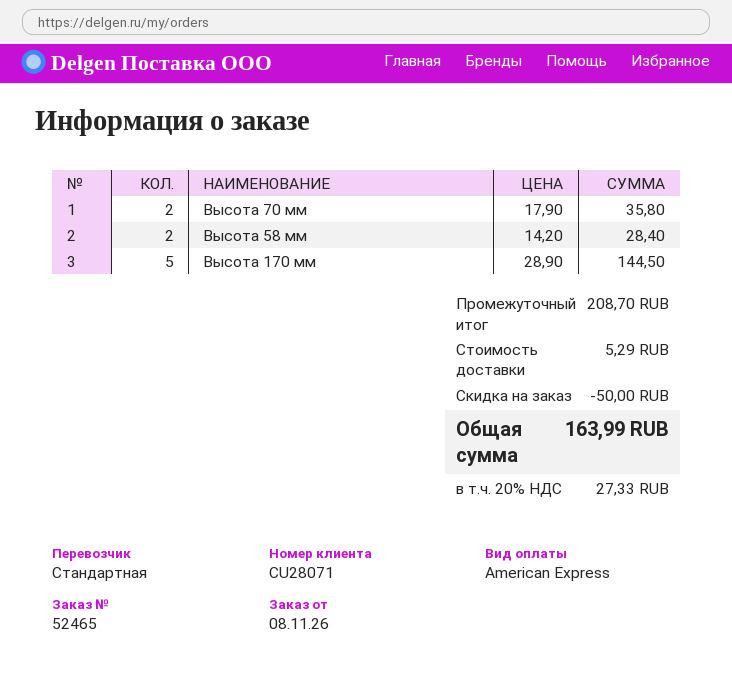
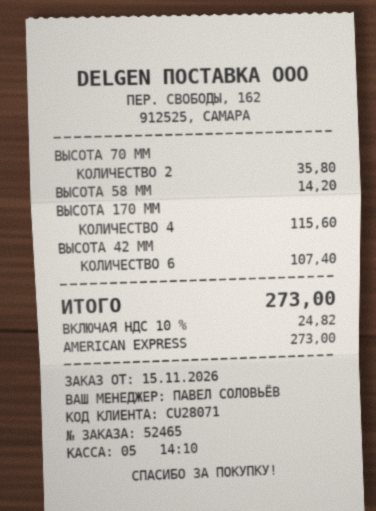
order date: 2026-11-08 -> 2026-11-15
Высота 58 мм: 2 for 28.40 -> 1 for 14.20
Высота 170 мм: 5 for 144.50 -> 4 for 115.60
ВЫСОТА 42 ММ: none -> 6 for 107.40
discount: 50.00 -> none
shipping: 5.29 -> none
tax: 20% = 27.33 -> 10% = 24.82
total: 163.99 -> 273.00

